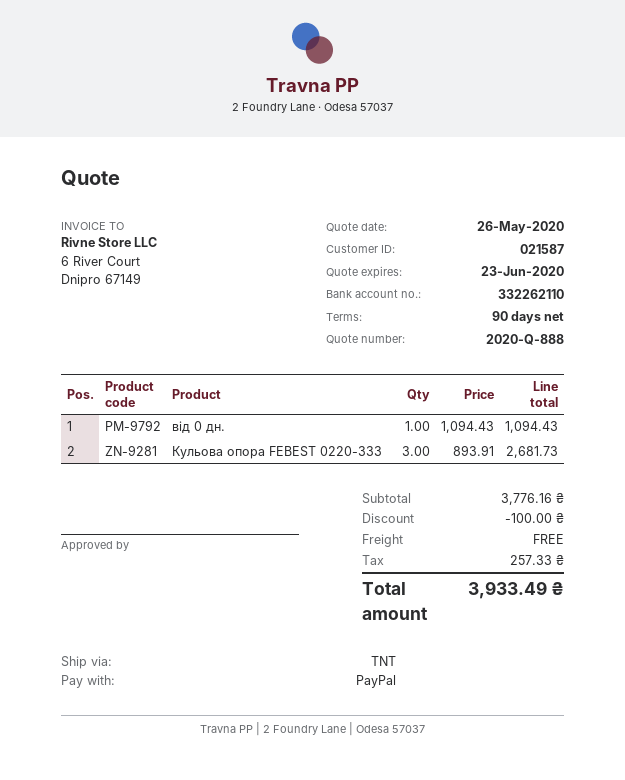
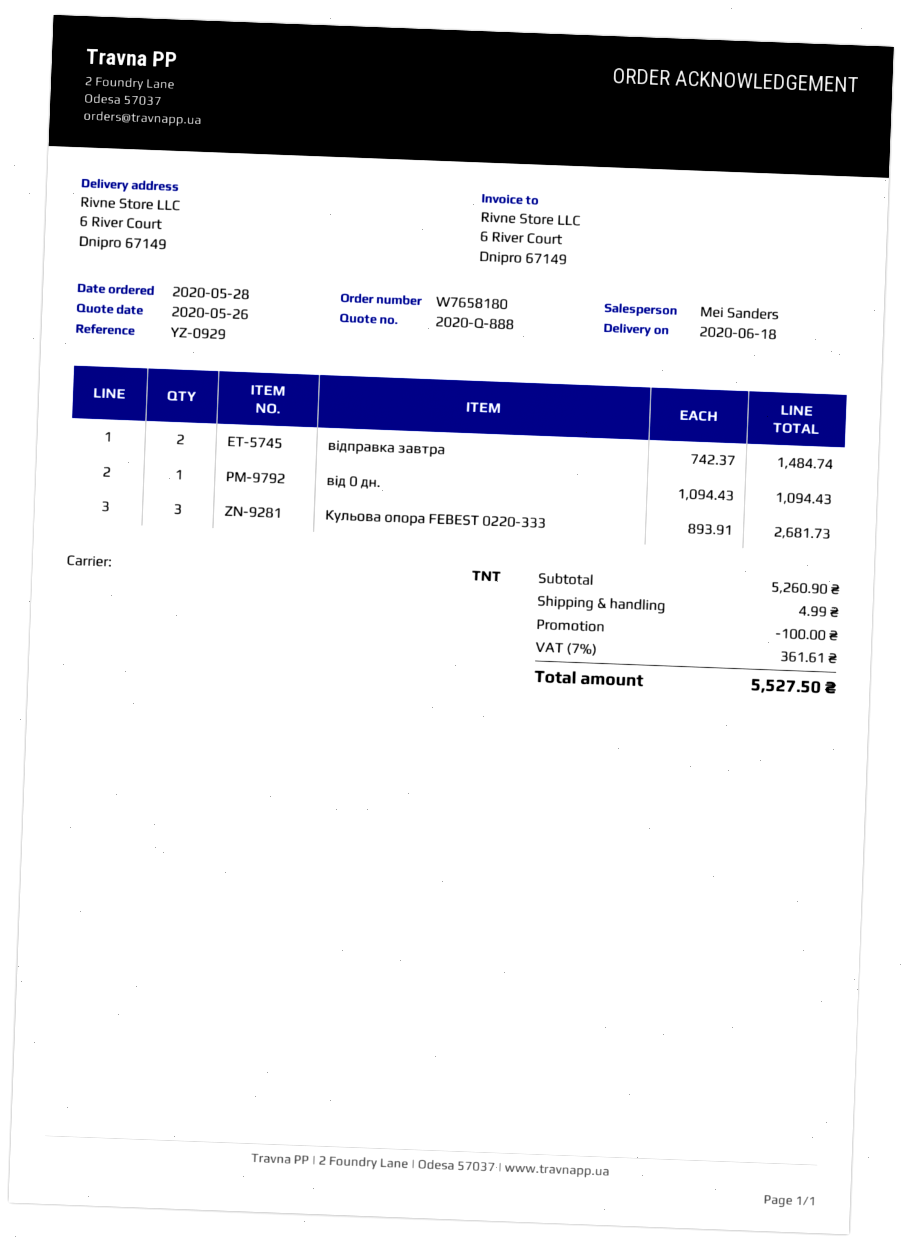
відправка завтра: none -> 2 x 742.37 = 1484.74
subtotal: 3776.16 -> 5260.90
shipping: 0.00 -> 4.99
tax: 257.33 -> 361.61
total: 3933.49 -> 5527.50

